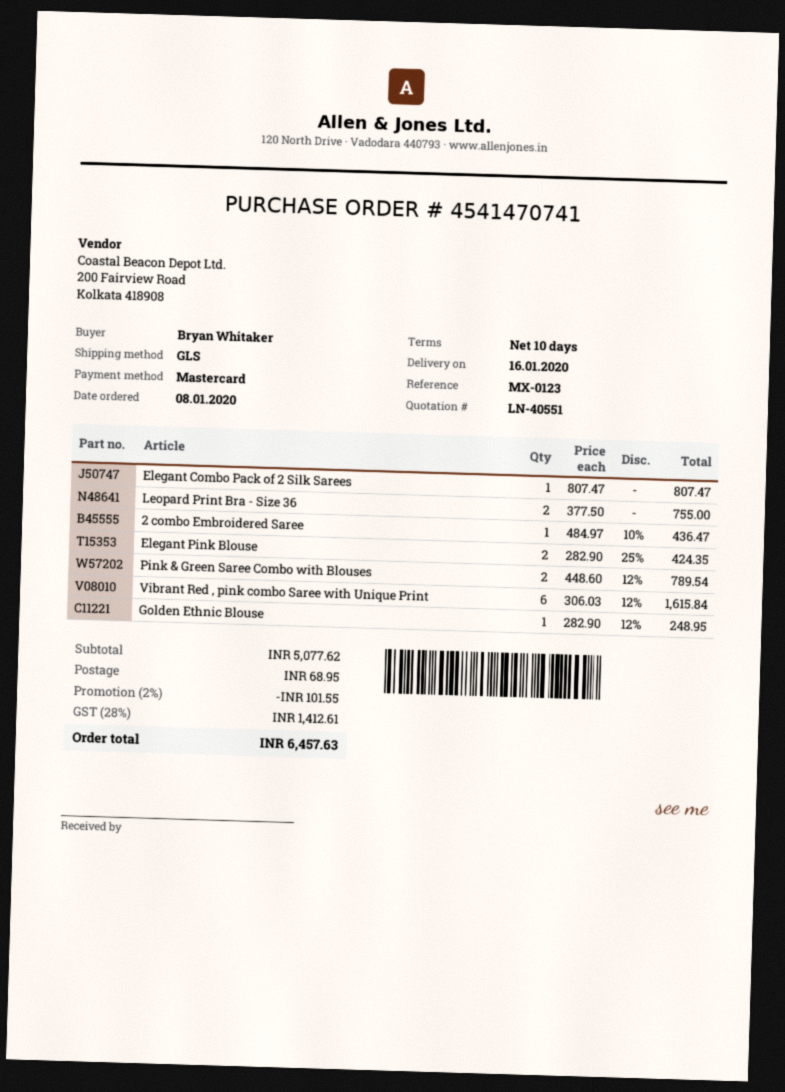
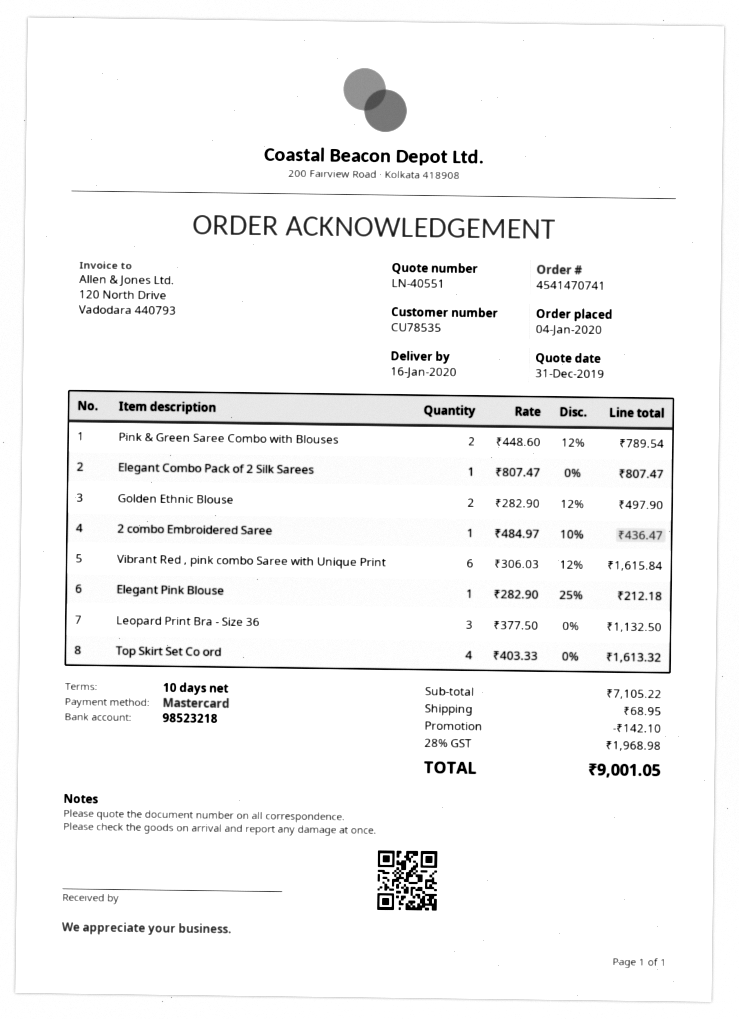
order date: 2020-01-08 -> 2020-01-04
Leopard Print Bra - Size 36: 2 x 377.50 = 755.00 -> 3 x 377.50 = 1132.50
Elegant Pink Blouse: 2 x 282.90 - 25% = 424.35 -> 1 x 282.90 - 25% = 212.18
Golden Ethnic Blouse: 1 x 282.90 - 12% = 248.95 -> 2 x 282.90 - 12% = 497.90
Top Skirt Set Co ord: none -> 4 x 403.33 = 1613.32
subtotal: 5077.62 -> 7105.22
discount: 101.55 -> 142.10
tax: 28% = 1412.61 -> 28% = 1968.98
total: 6457.63 -> 9001.05

